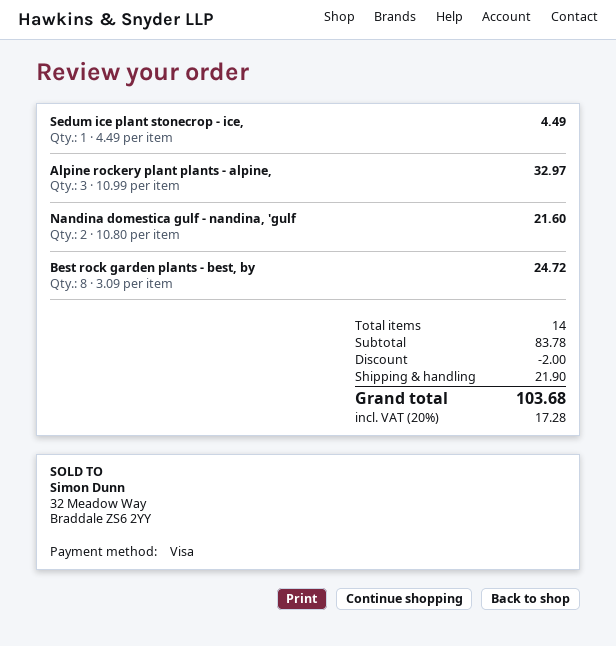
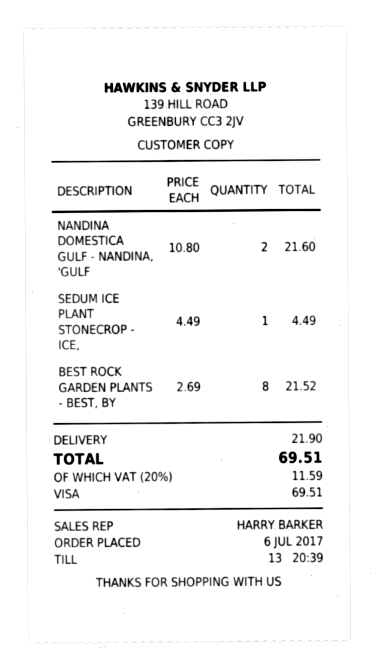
Alpine rockery plant plants - alpine,: 3 x 10.99 = 32.97 -> none
Best rock garden plants - best, by: 8 x 3.09 = 24.72 -> 8 x 2.69 = 21.52
discount: 2.00 -> none
tax: 20% = 17.28 -> 20% = 11.59
total: 103.68 -> 69.51

